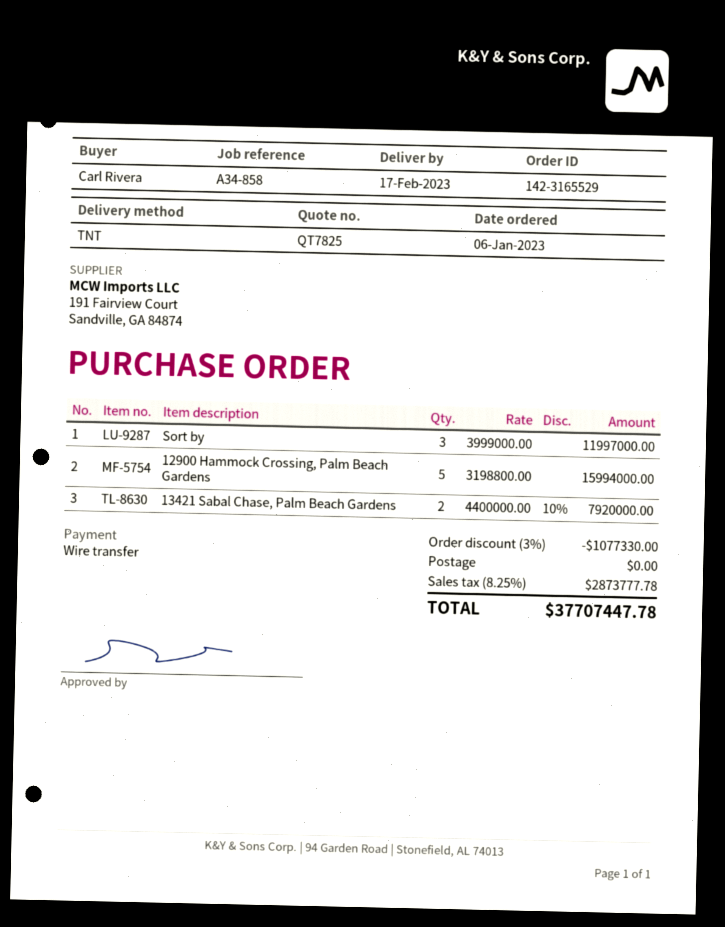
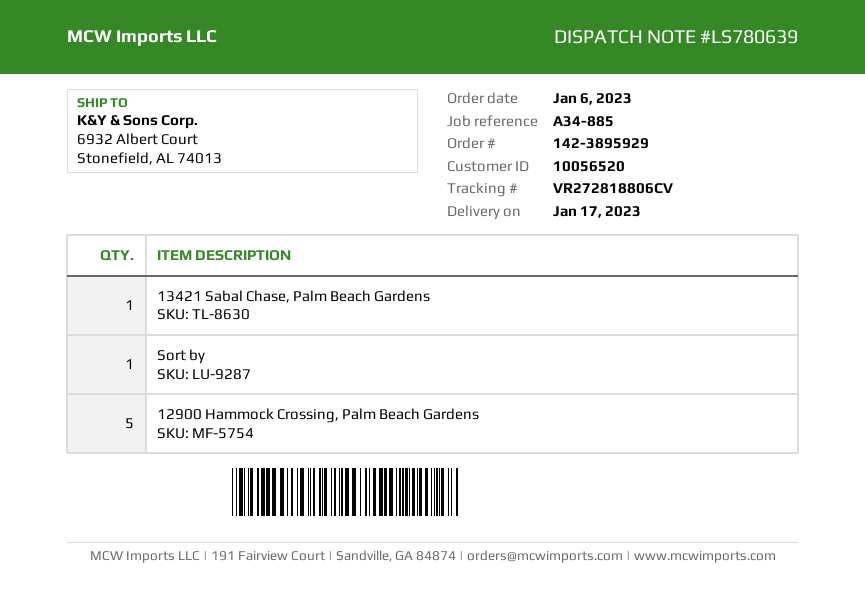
order number: 142-3165529 -> 142-3895929
delivery date: 2023-02-17 -> 2023-01-17
reference: A34-858 -> A34-885
Sort by: 3 -> 1
13421 Sabal Chase, Palm Beach Gardens: 2 -> 1

